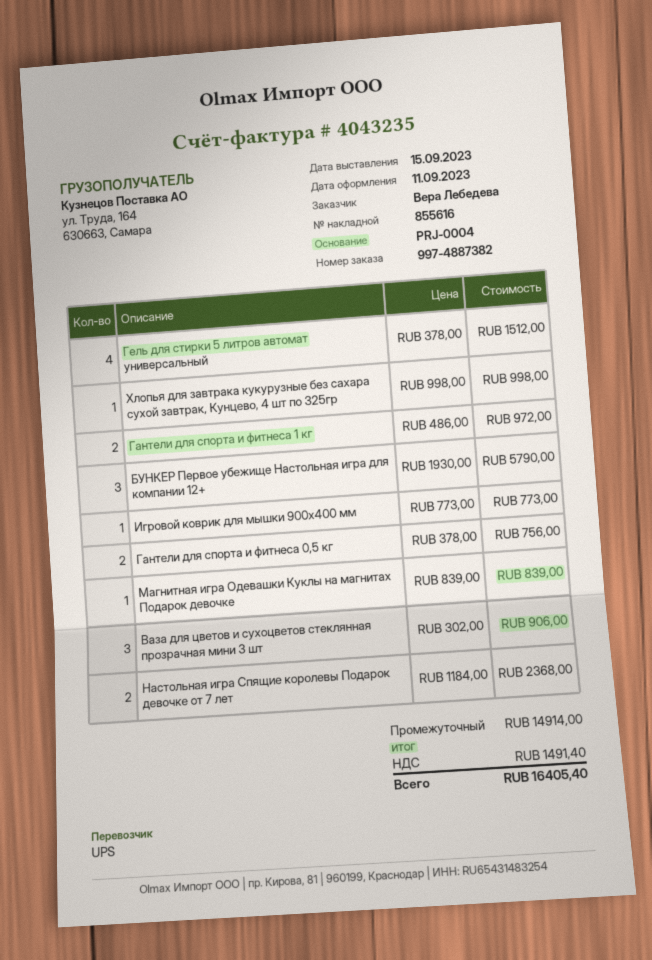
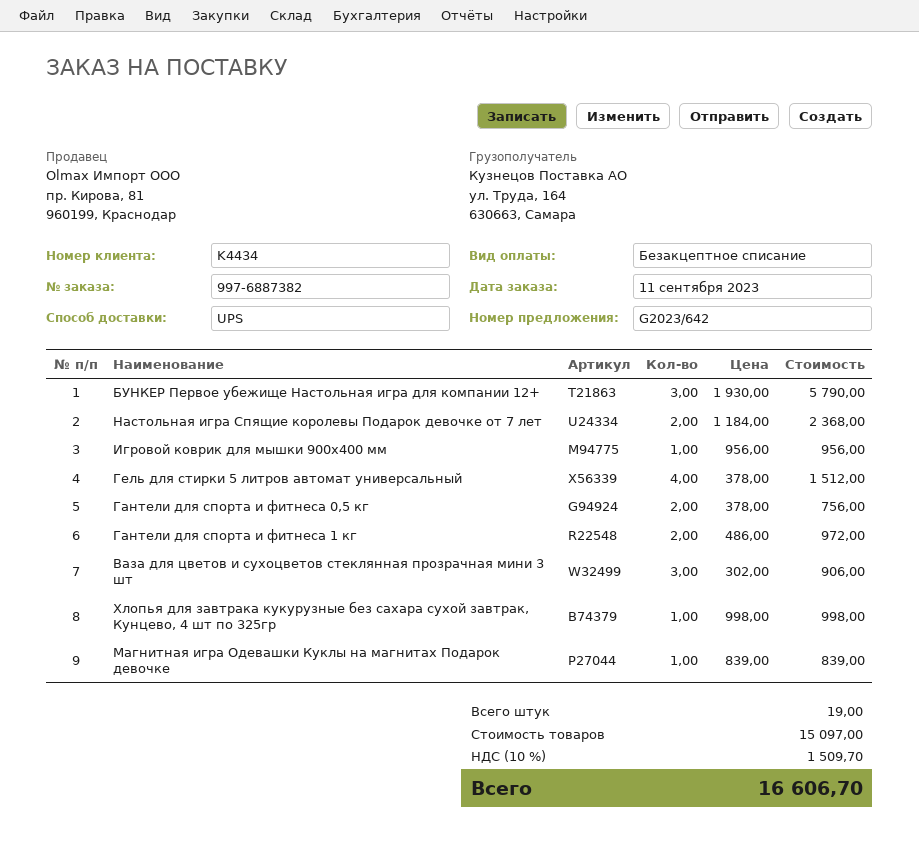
order number: 997-4887382 -> 997-6887382
Игровой коврик для мышки 900х400 мм: 1 x 773.00 = 773.00 -> 1 x 956.00 = 956.00
subtotal: 14914.00 -> 15097.00
tax: 1491.40 -> 1509.70
total: 16405.40 -> 16606.70

